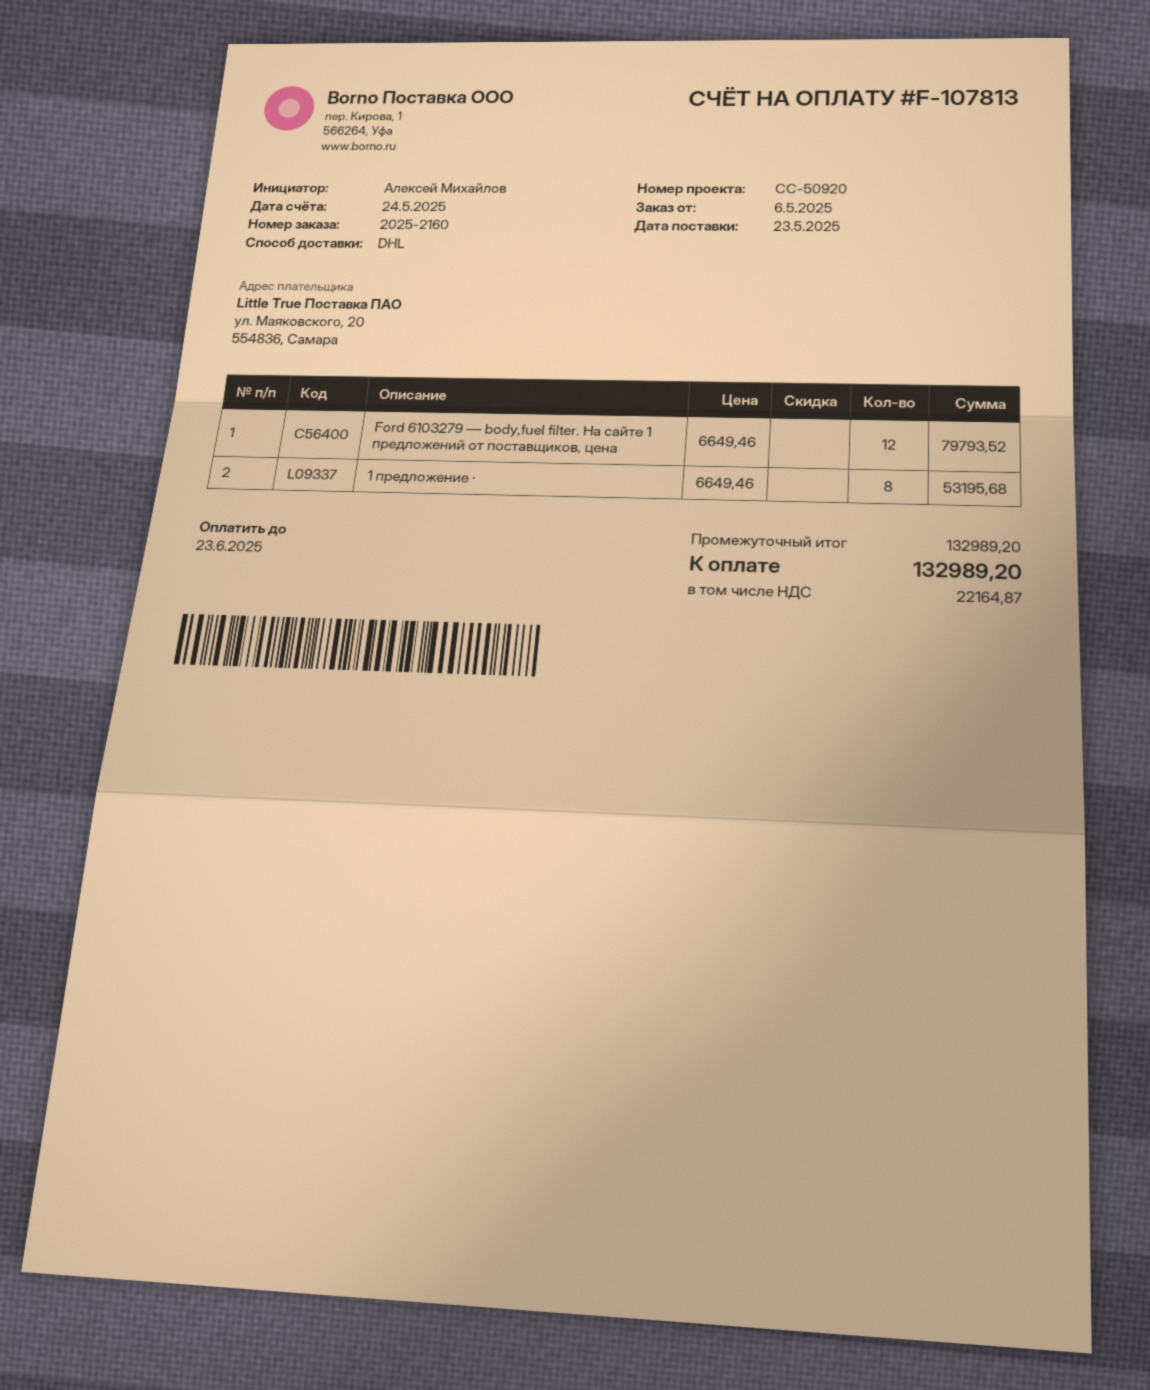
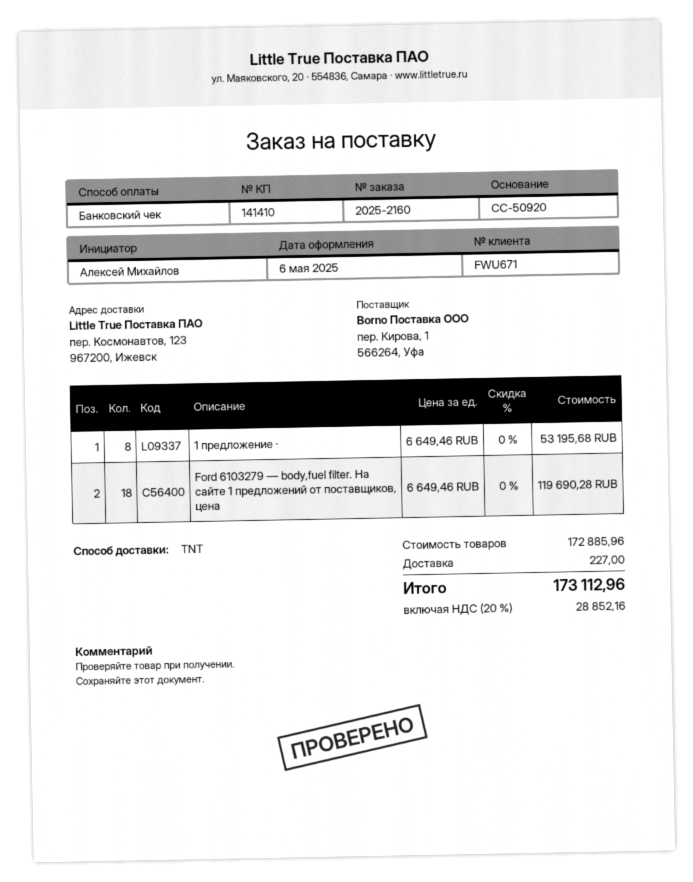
shipping method: DHL -> TNT
Ford 6103279 — body,fuel filter. На сайте 1 предложений от поставщиков, цена: 12 x 6649.46 = 79793.52 -> 18 x 6649.46 = 119690.28
subtotal: 132989.20 -> 172885.96
shipping: none -> 227.00
tax: 22164.87 -> 28852.16
total: 132989.20 -> 173112.96

